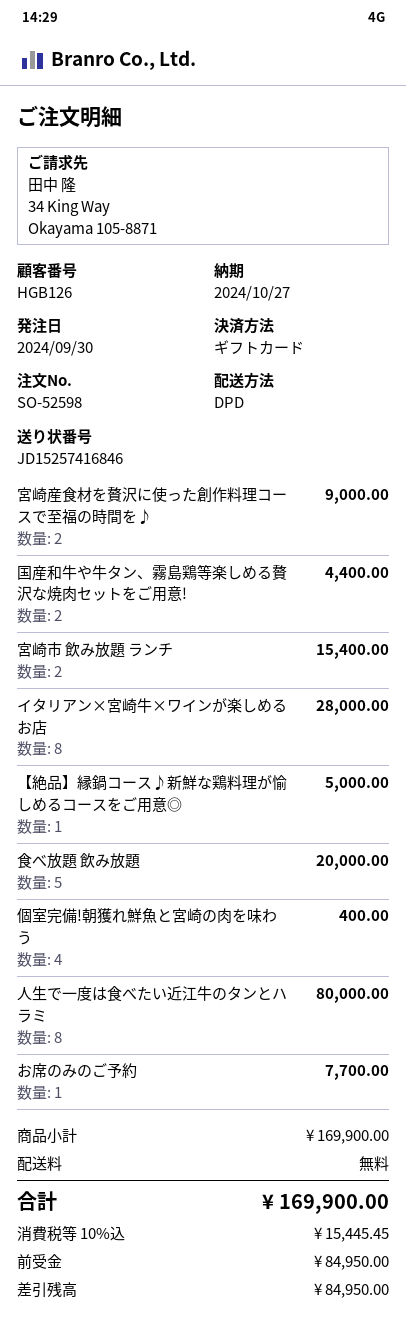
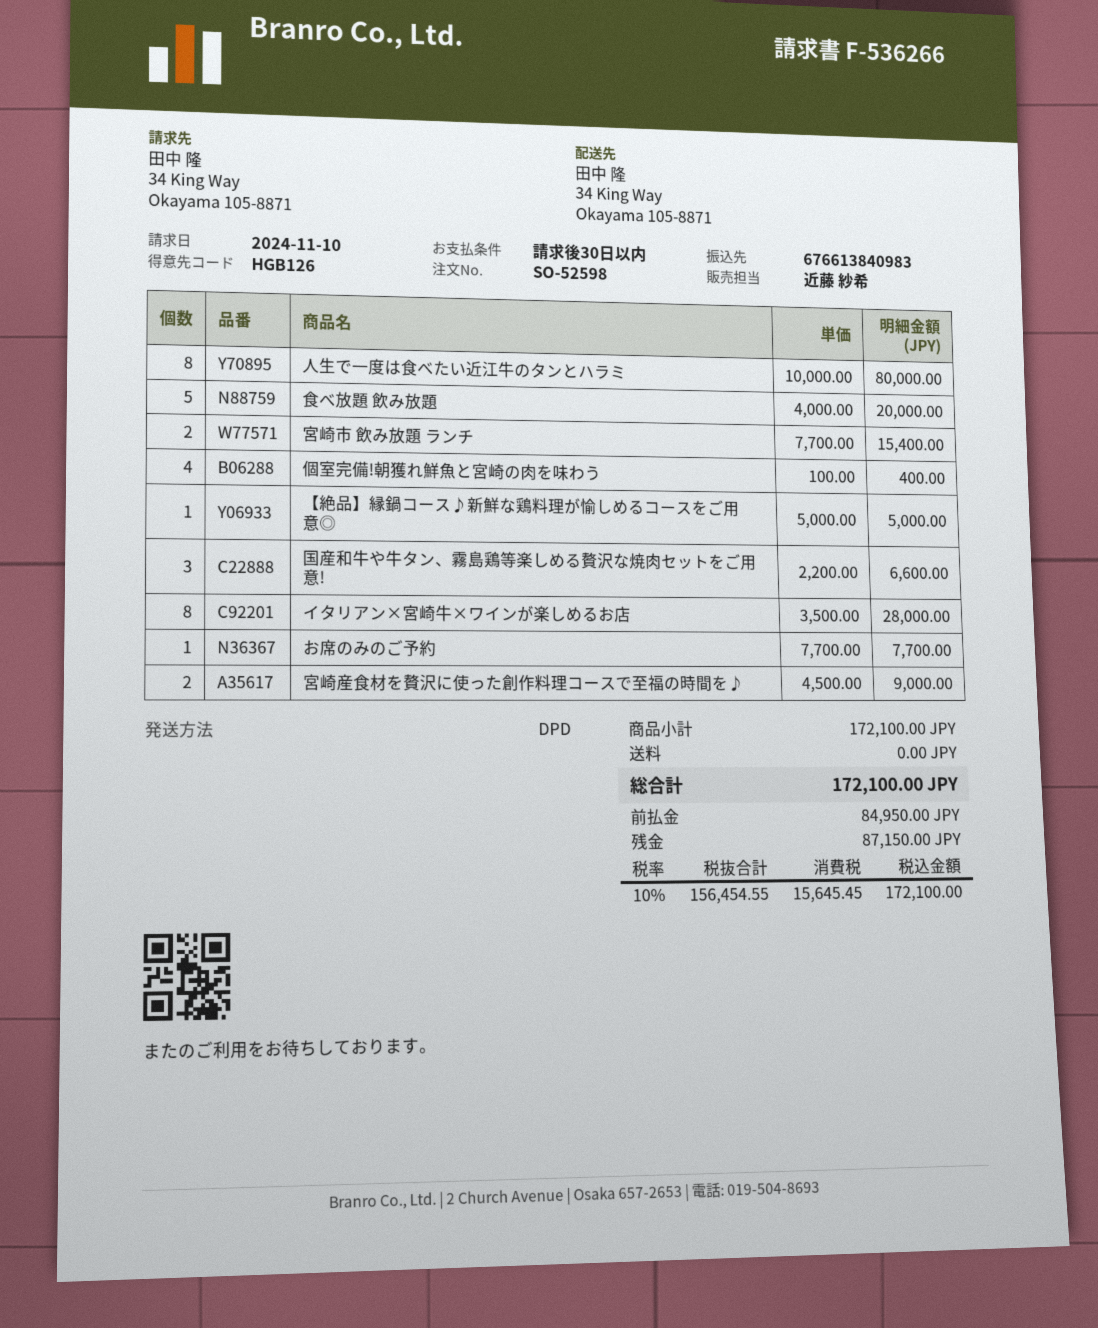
国産和牛や牛タン、霧島鶏等楽しめる贅沢な焼肉セットをご用意!: 2 for 4400.00 -> 3 for 6600.00
subtotal: 169900.00 -> 172100.00
tax: 10% = 15445.45 -> 10% = 15645.45
total: 169900.00 -> 172100.00
balance: 84950.00 -> 87150.00

